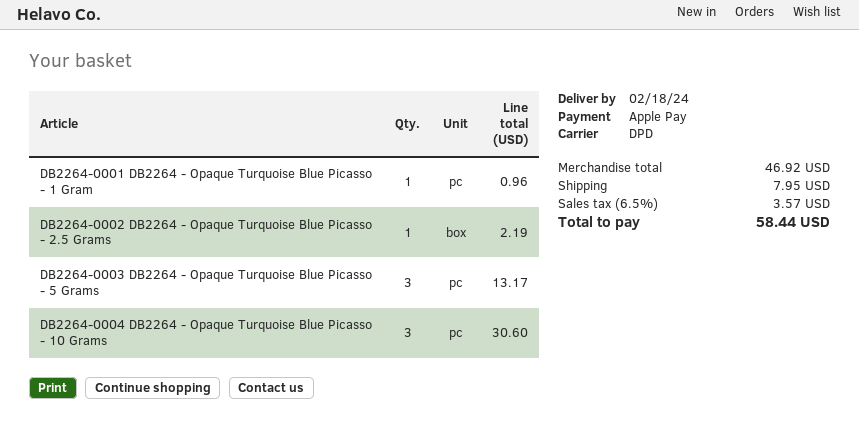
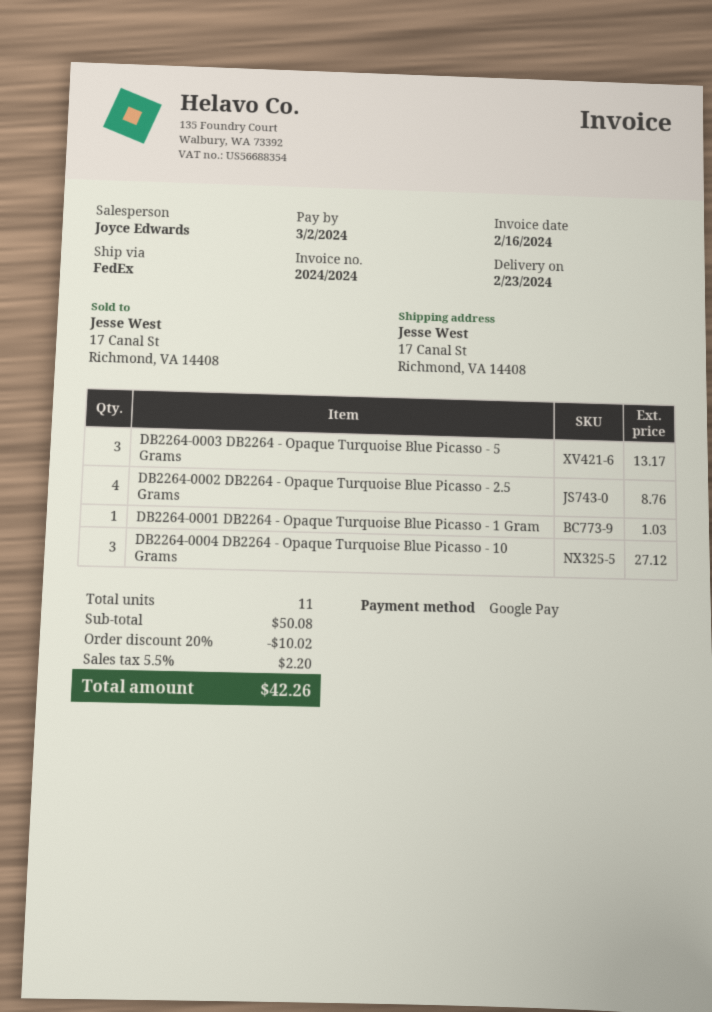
delivery date: 2024-02-18 -> 2024-02-23
payment method: Apple Pay -> Google Pay
shipping method: DPD -> FedEx
DB2264-0001 DB2264 - Opaque Turquoise Blue Picasso - 1 Gram: 1 for 0.96 -> 1 for 1.03
DB2264-0002 DB2264 - Opaque Turquoise Blue Picasso - 2.5 Grams: 1 for 2.19 -> 4 for 8.76
DB2264-0004 DB2264 - Opaque Turquoise Blue Picasso - 10 Grams: 3 for 30.60 -> 3 for 27.12
subtotal: 46.92 -> 50.08
discount: none -> 20% = 10.02
shipping: 7.95 -> none
tax: 6.5% = 3.57 -> 5.5% = 2.20
total: 58.44 -> 42.26

